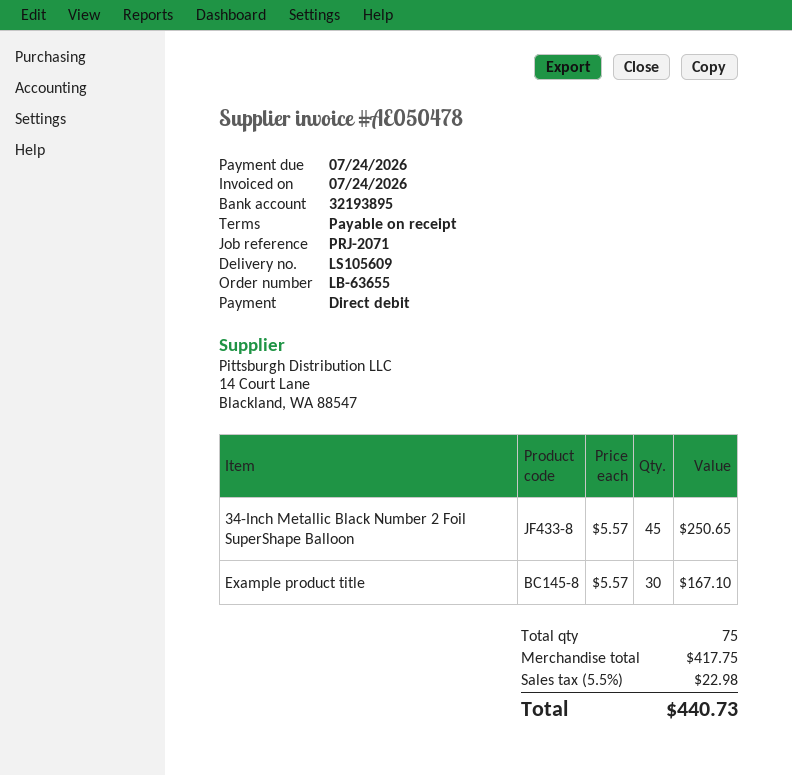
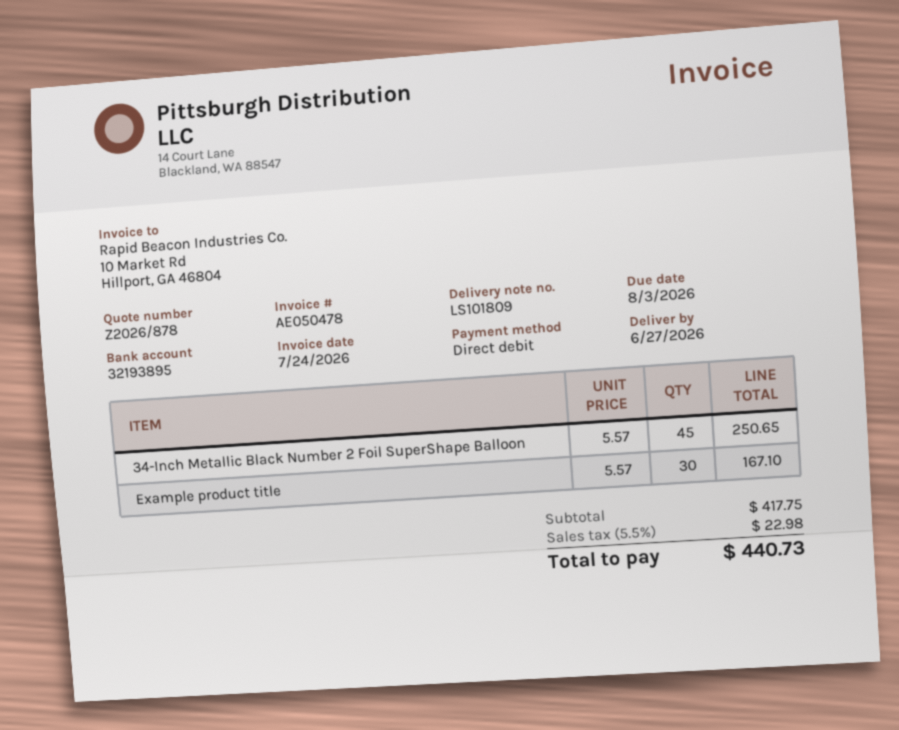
delivery note number: LS105609 -> LS101809
due date: 2026-07-24 -> 2026-08-03

